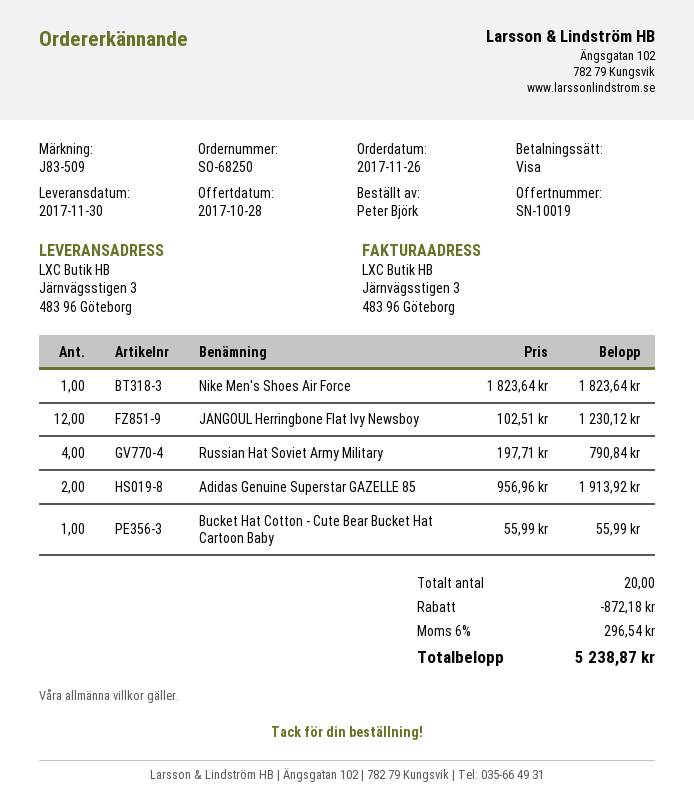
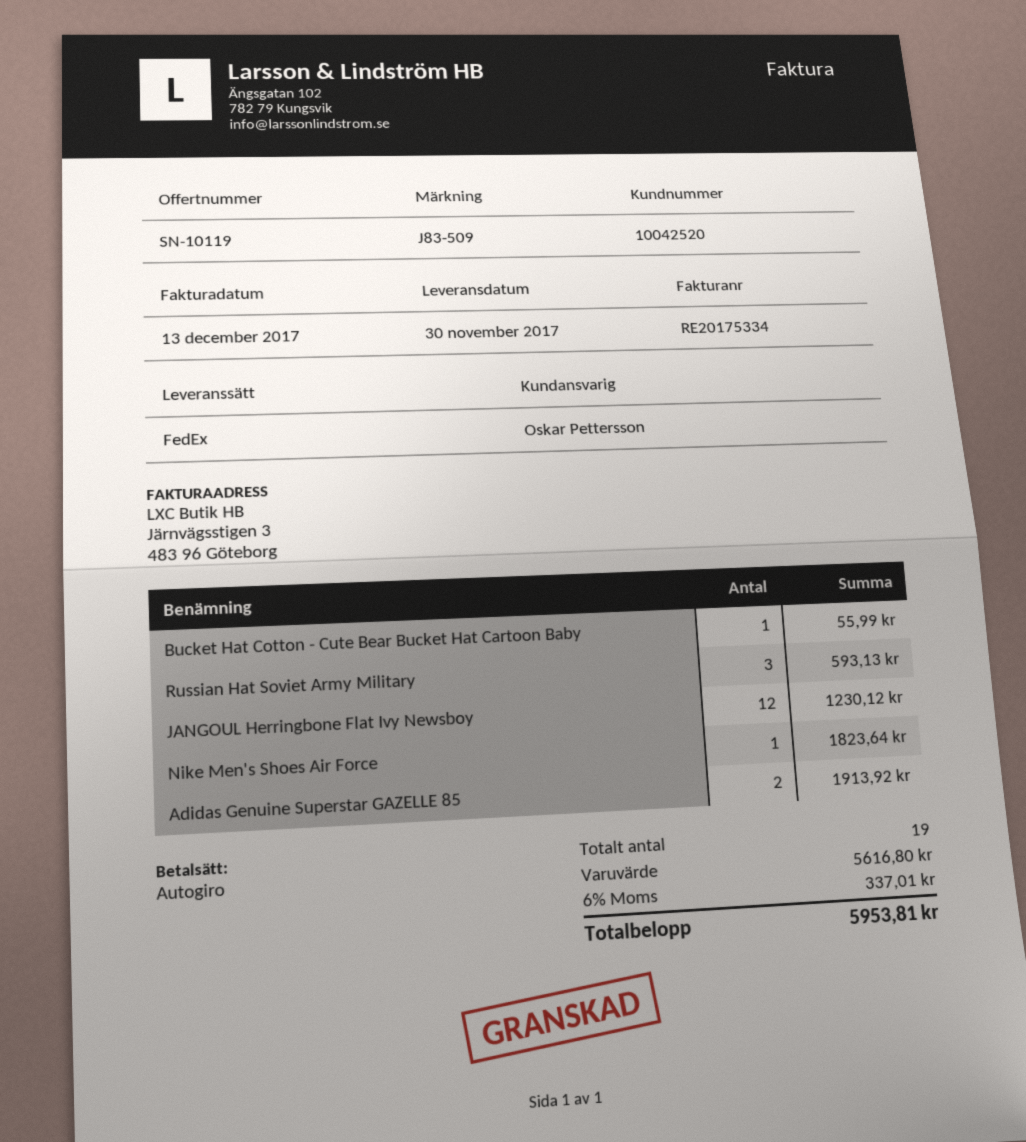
quote number: SN-10019 -> SN-10119
payment method: Visa -> direct debit
Russian Hat Soviet Army Military: 4 for 790.84 -> 3 for 593.13
total quantity: 20 -> 19
discount: 872.18 -> none
tax: 6% = 296.54 -> 6% = 337.01
total: 5238.87 -> 5953.81

